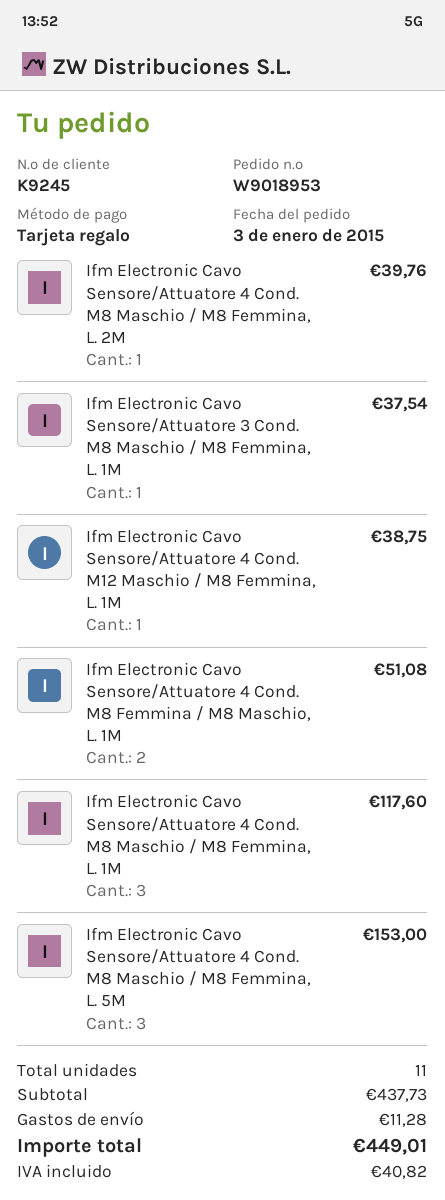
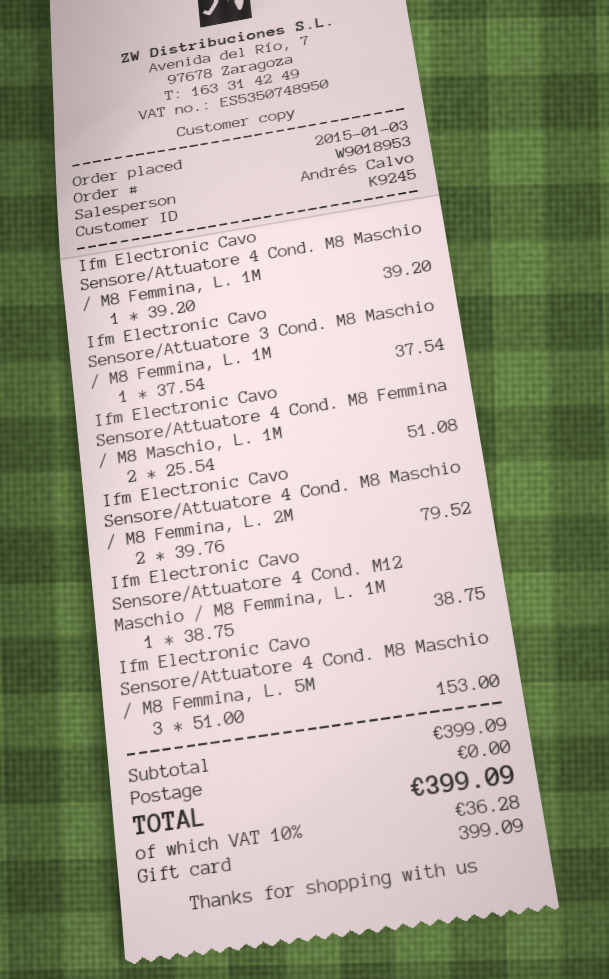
Ifm Electronic Cavo Sensore/Attuatore 4 Cond. M8 Maschio / M8 Femmina, L. 2M: 1 for 39.76 -> 2 for 79.52
Ifm Electronic Cavo Sensore/Attuatore 4 Cond. M8 Maschio / M8 Femmina, L. 1M: 3 for 117.60 -> 1 for 39.20
subtotal: 437.73 -> 399.09
shipping: 11.28 -> 0.00
tax: 40.82 -> 36.28
total: 449.01 -> 399.09

